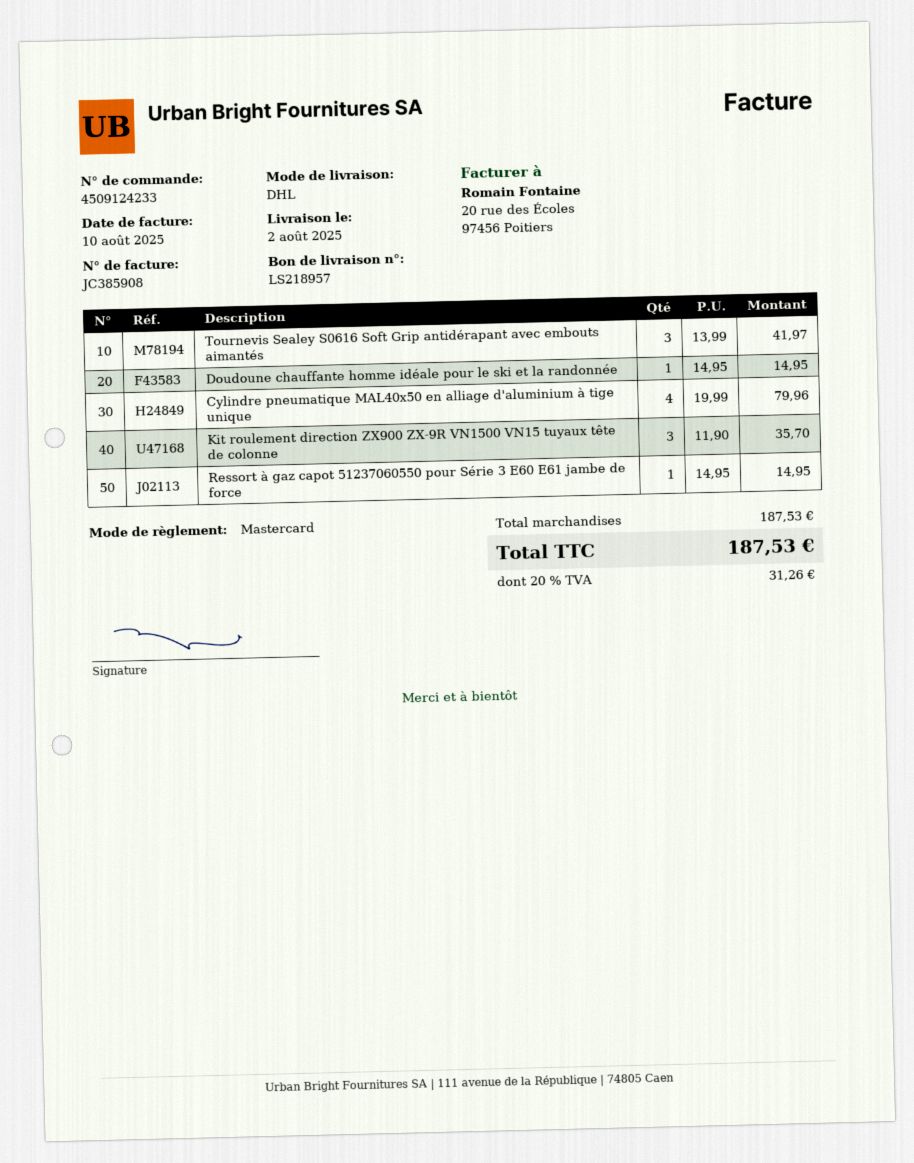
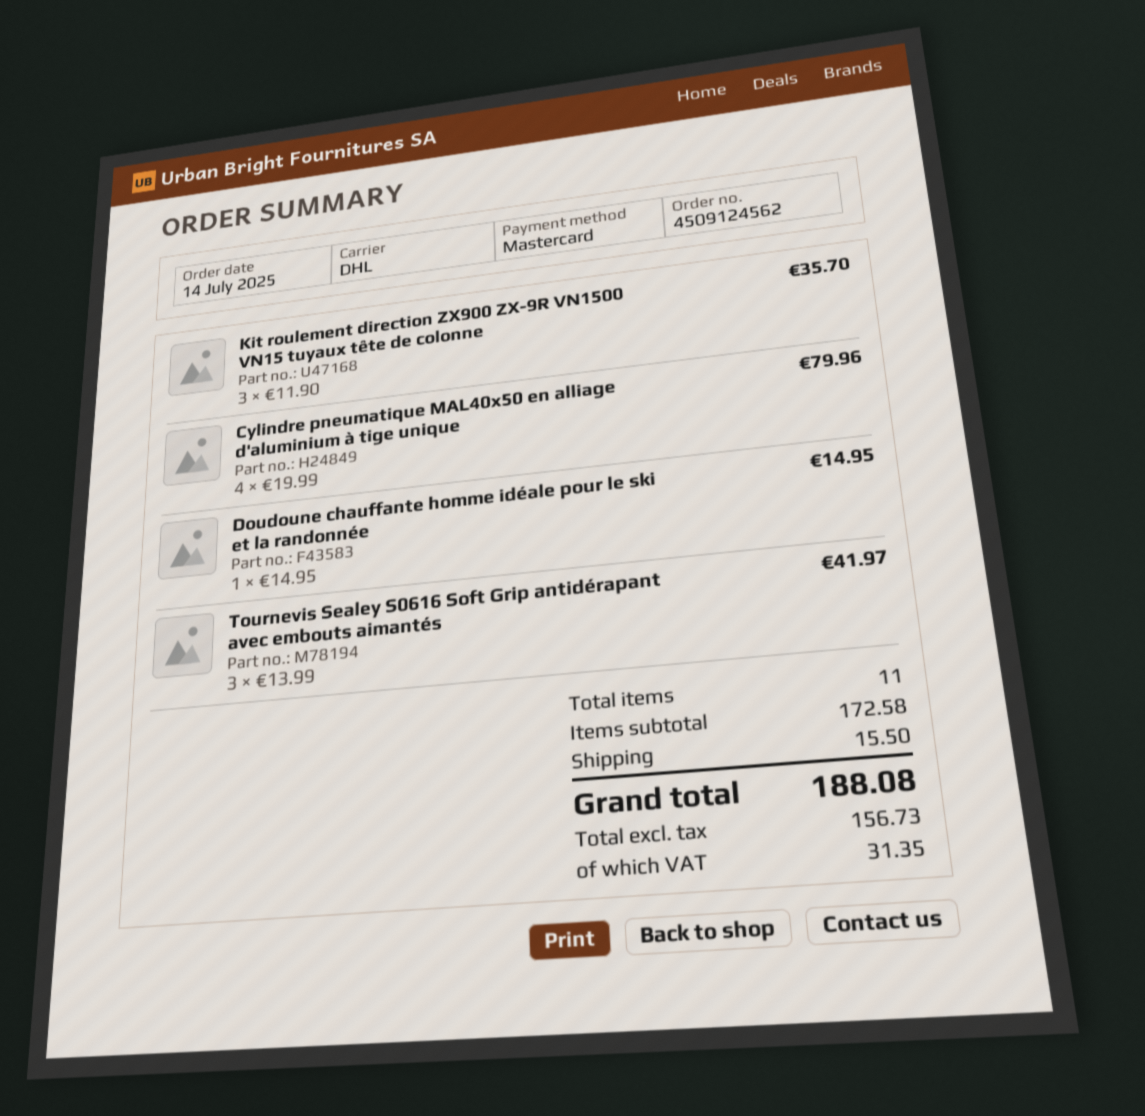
order number: 4509124233 -> 4509124562
Ressort à gaz capot 51237060550 pour Série 3 E60 E61 jambe de force: 1 x 14.95 = 14.95 -> none
subtotal: 187.53 -> 172.58
shipping: none -> 15.50
tax: 31.26 -> 31.35
total: 187.53 -> 188.08

